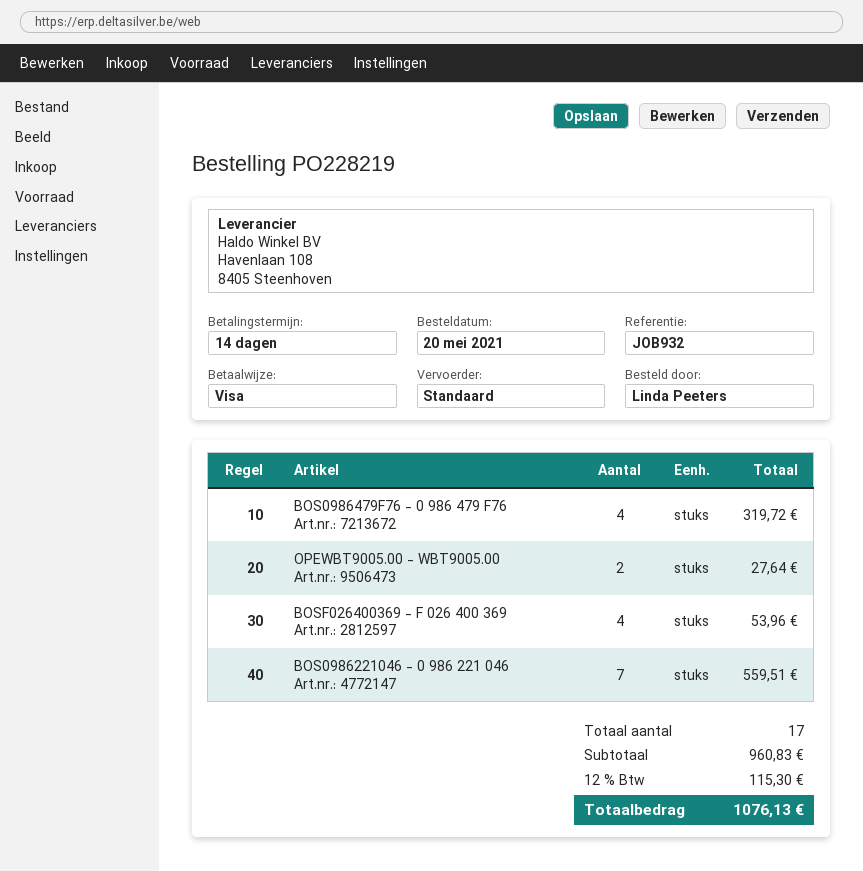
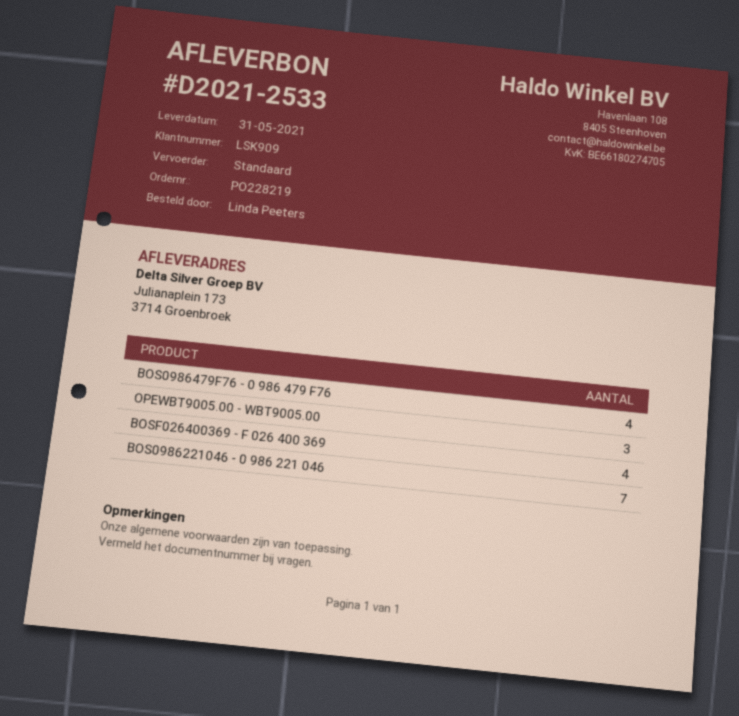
OPEWBT9005.00 - WBT9005.00: 2 -> 3

